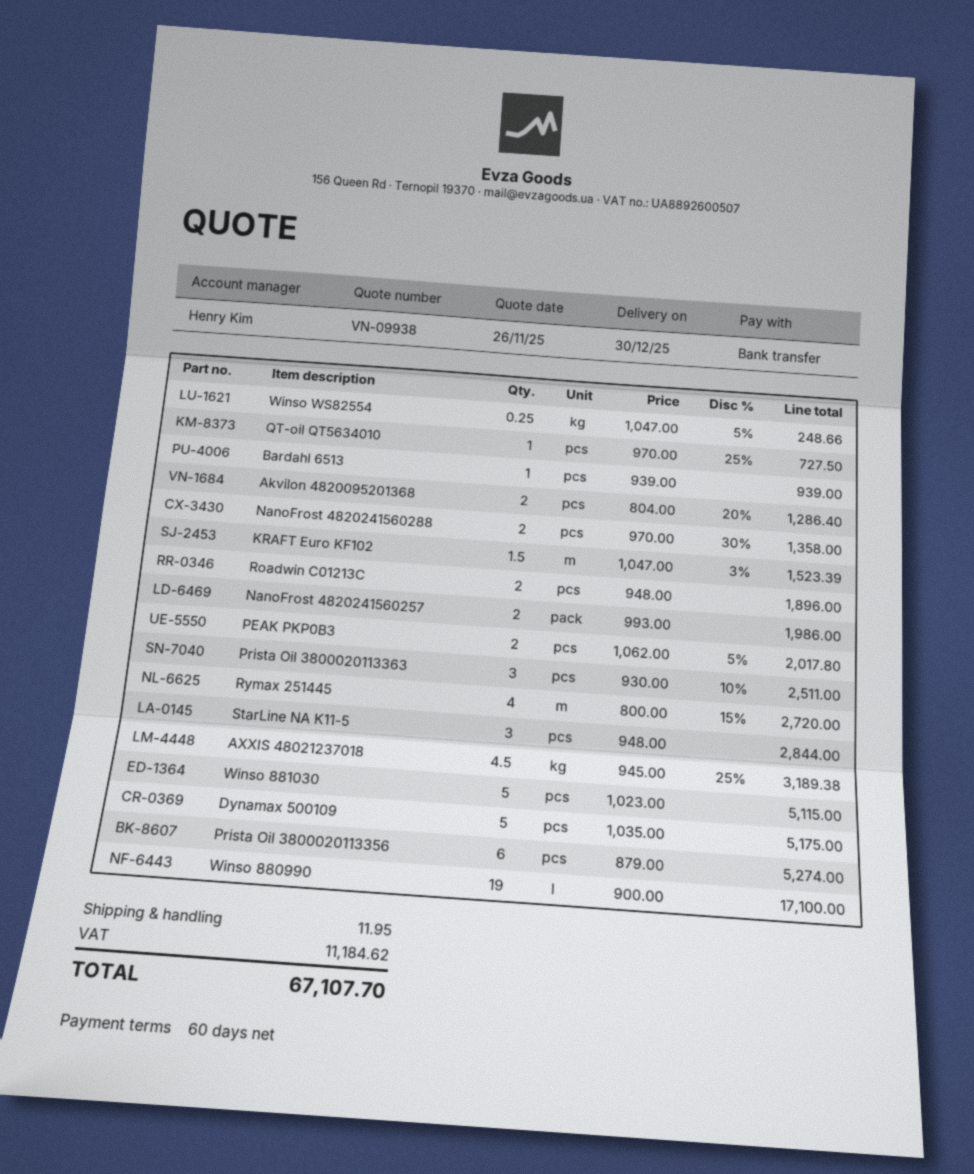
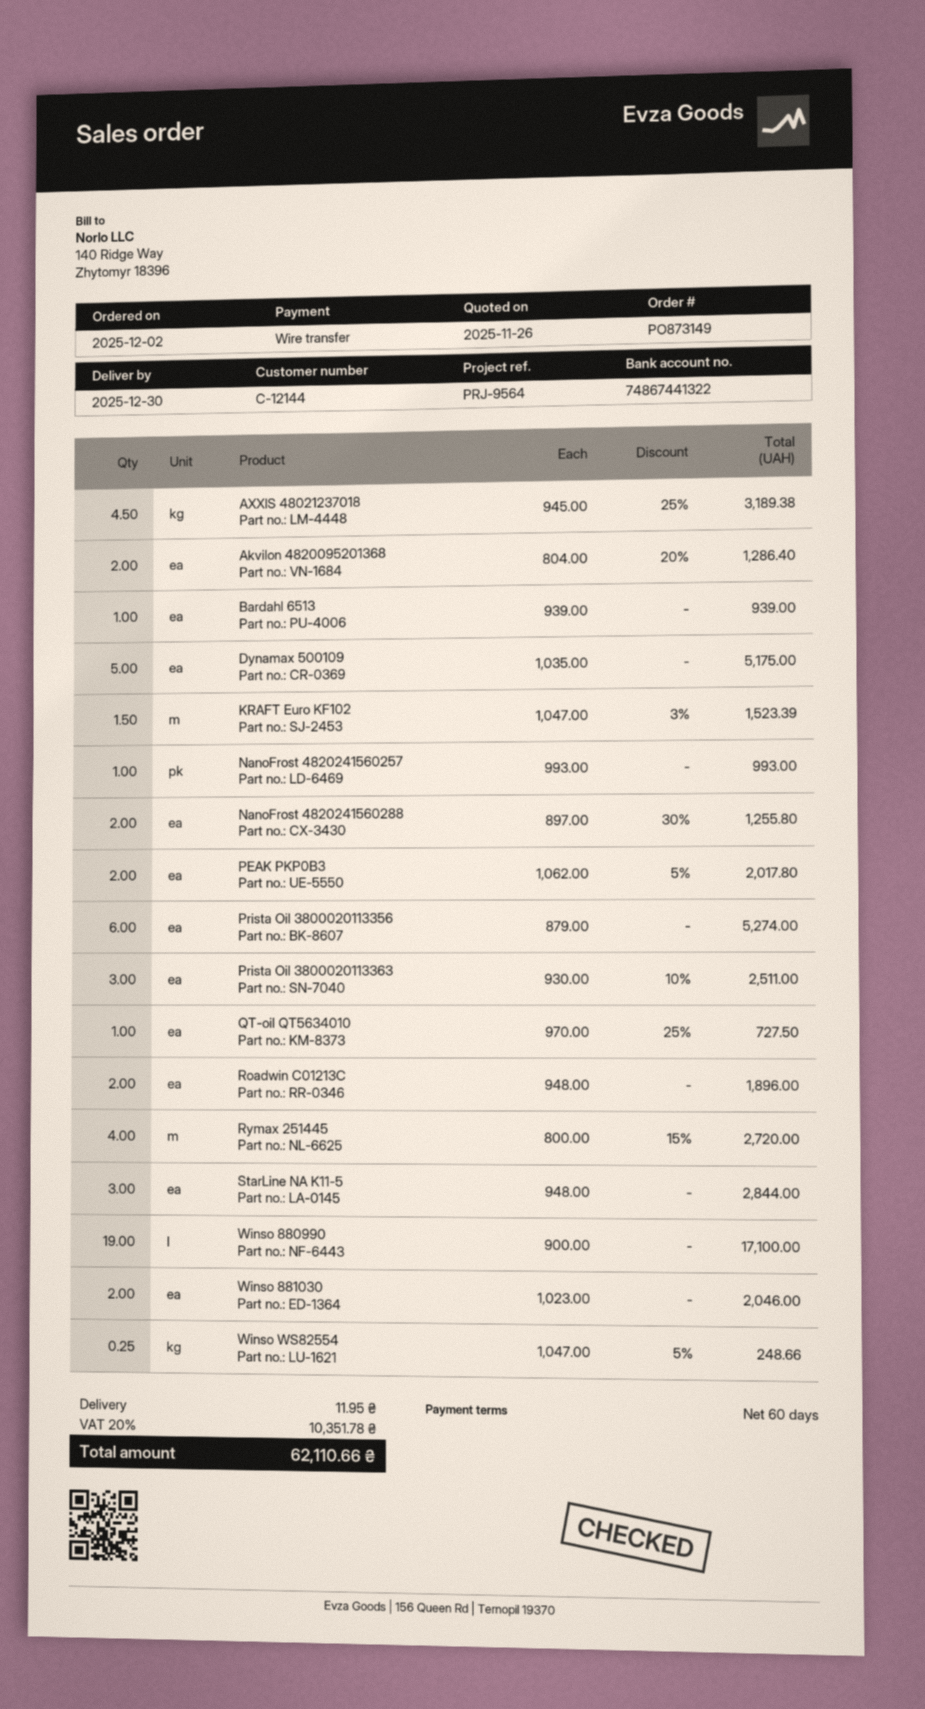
NanoFrost 4820241560288: 2 x 970.00 - 30% = 1358.00 -> 2 x 897.00 - 30% = 1255.80
NanoFrost 4820241560257: 2 x 993.00 = 1986.00 -> 1 x 993.00 = 993.00
Winso 881030: 5 x 1023.00 = 5115.00 -> 2 x 1023.00 = 2046.00
tax: 11184.62 -> 10351.78
total: 67107.70 -> 62110.66

